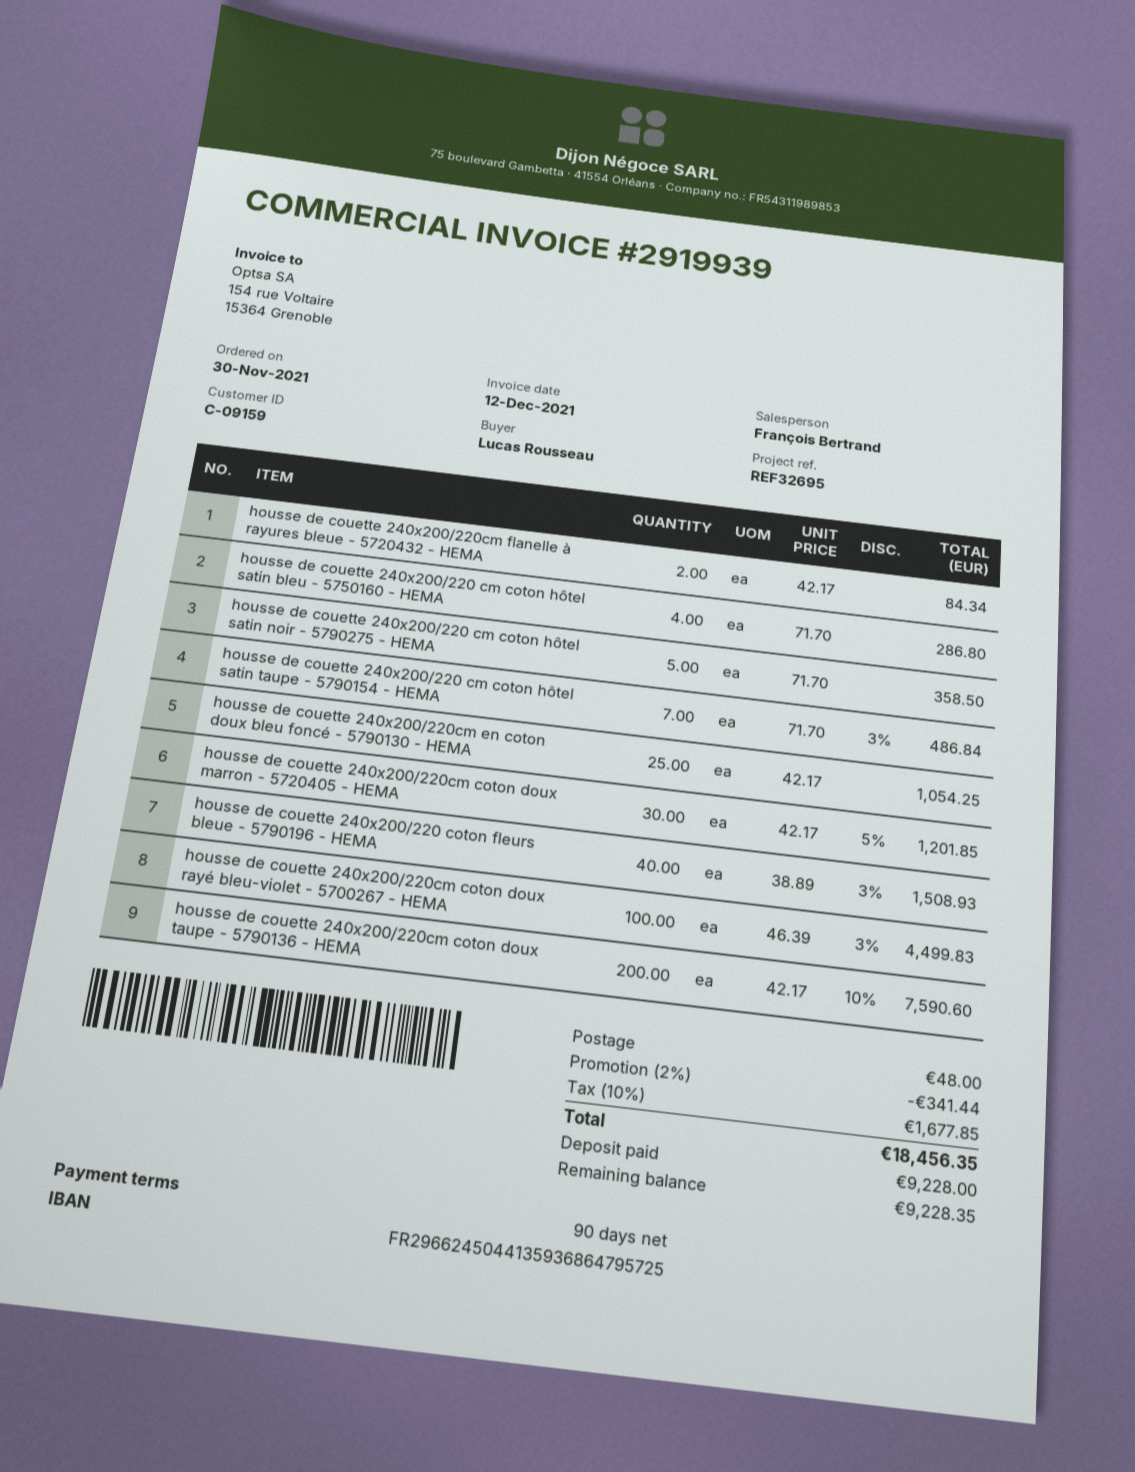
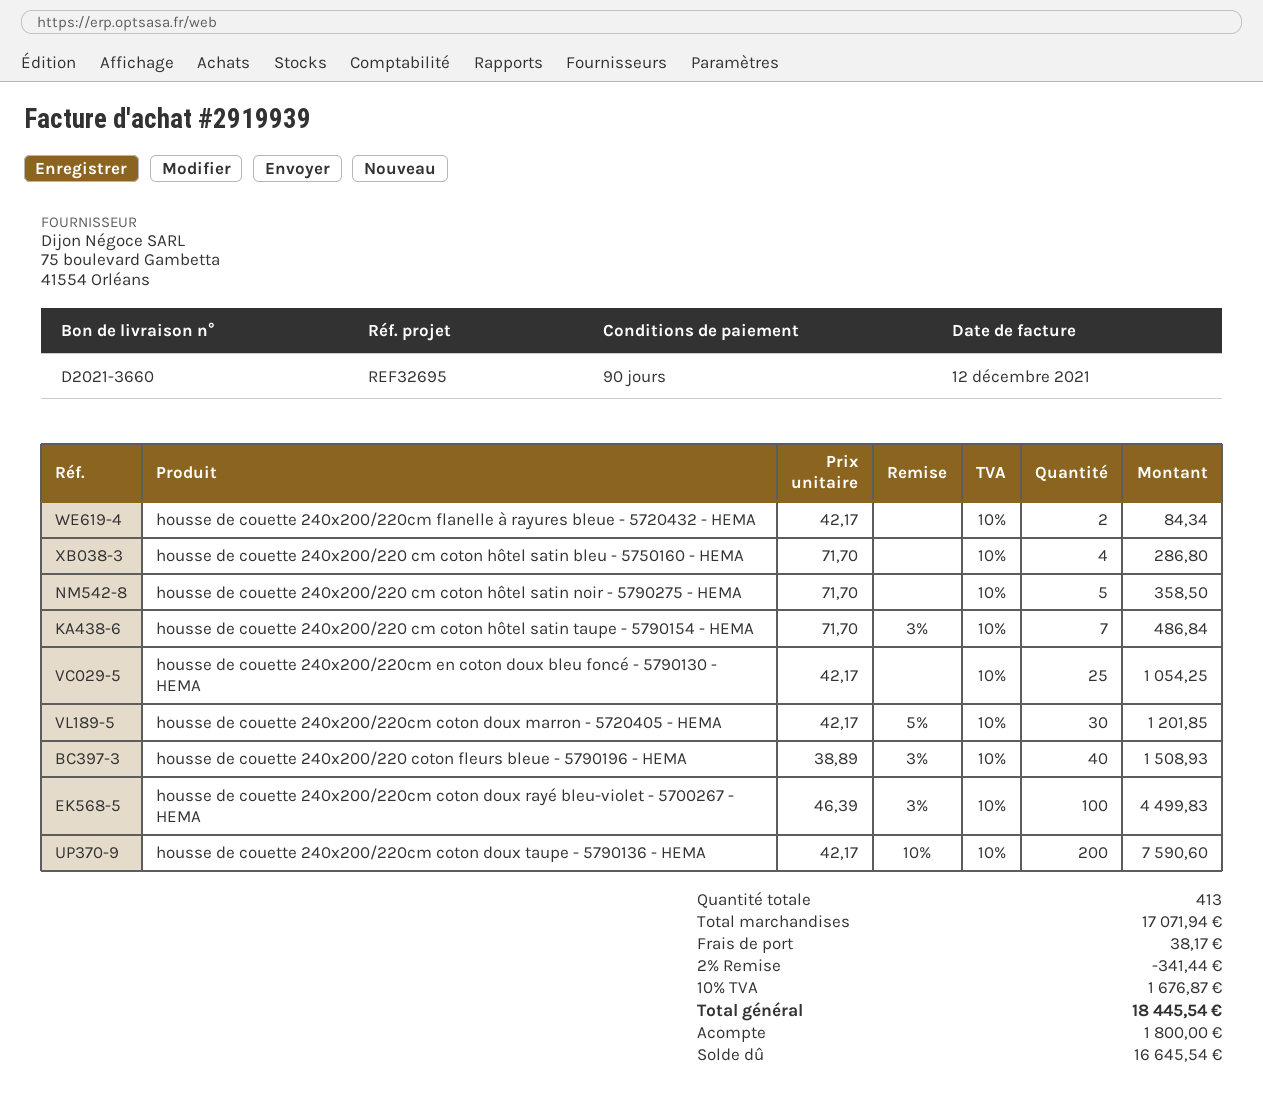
shipping: 48.00 -> 38.17
tax: 10% = 1677.85 -> 10% = 1676.87
total: 18456.35 -> 18445.54
deposit: 9228.00 -> 1800.00
balance: 9228.35 -> 16645.54

